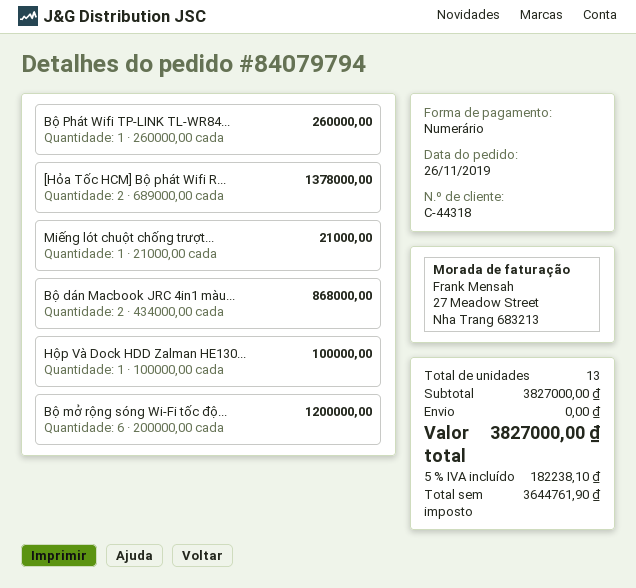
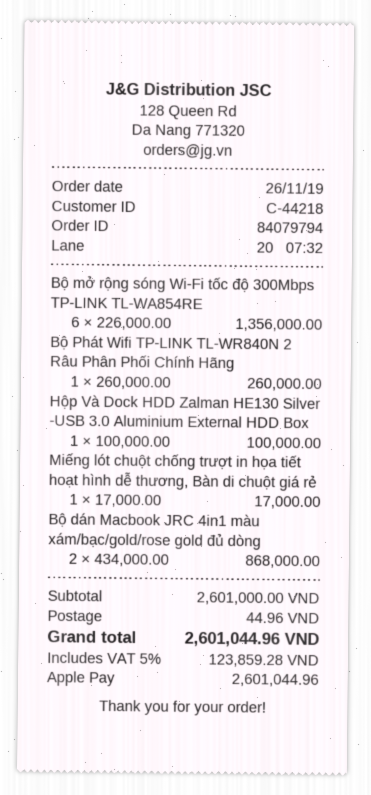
customer number: C-44318 -> C-44218
payment method: cash -> Apple Pay
[Hỏa Tốc HCM] Bộ phát Wifi R...: 2 x 689000.00 = 1378000.00 -> none
Miếng lót chuột chống trượt...: 1 x 21000.00 = 21000.00 -> 1 x 17000.00 = 17000.00
Bộ mở rộng sóng Wi-Fi tốc độ...: 6 x 200000.00 = 1200000.00 -> 6 x 226000.00 = 1356000.00
subtotal: 3827000.00 -> 2601000.00
shipping: 0.00 -> 44.96
tax: 5% = 182238.10 -> 5% = 123859.28
total: 3827000.00 -> 2601044.96

